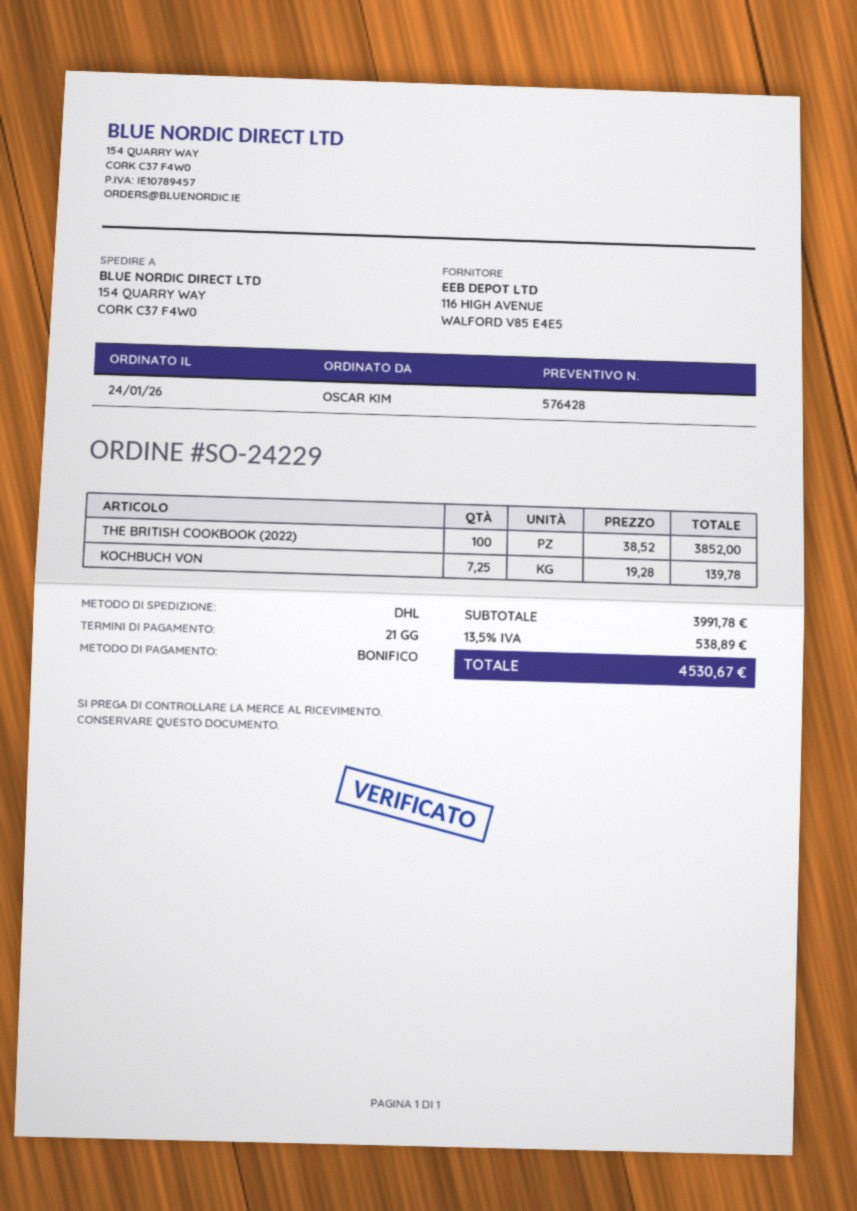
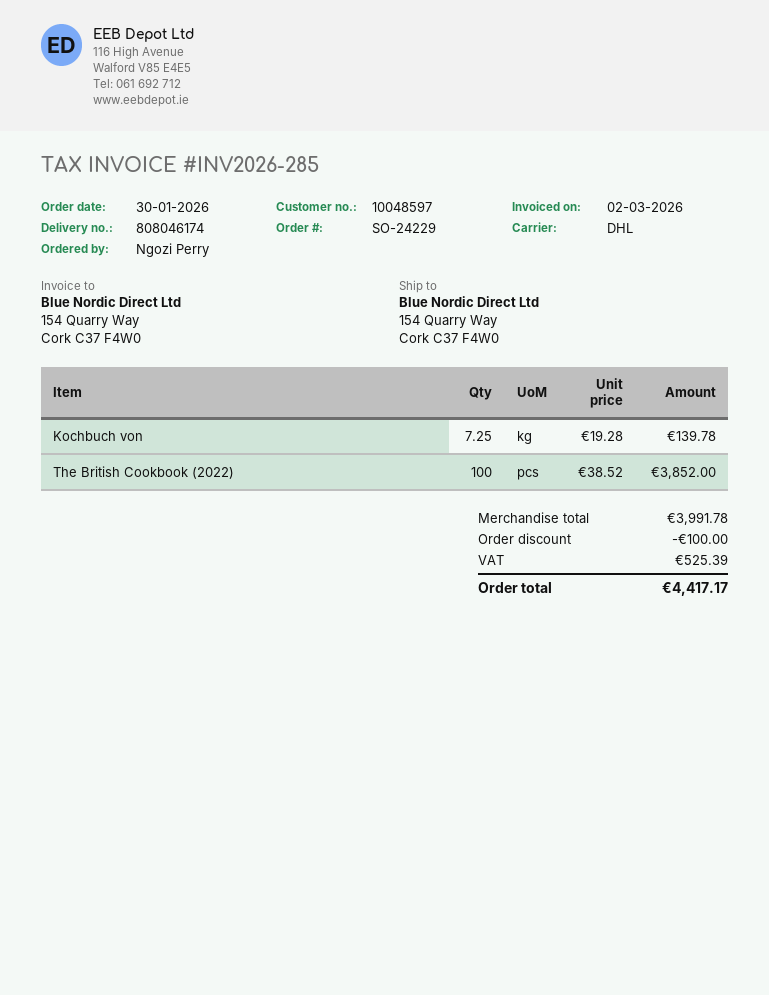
order date: 2026-01-24 -> 2026-01-30
ordered by: OSCAR KIM -> Ngozi Perry
discount: none -> 100.00
tax: 538.89 -> 525.39
total: 4530.67 -> 4417.17

